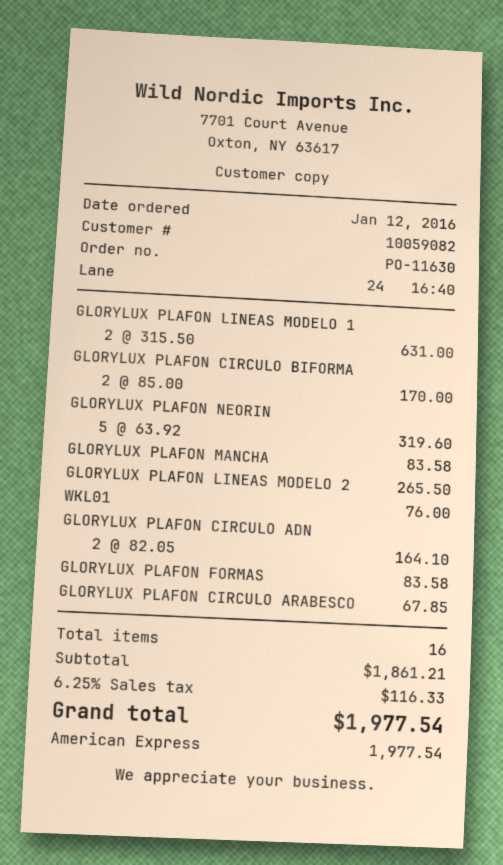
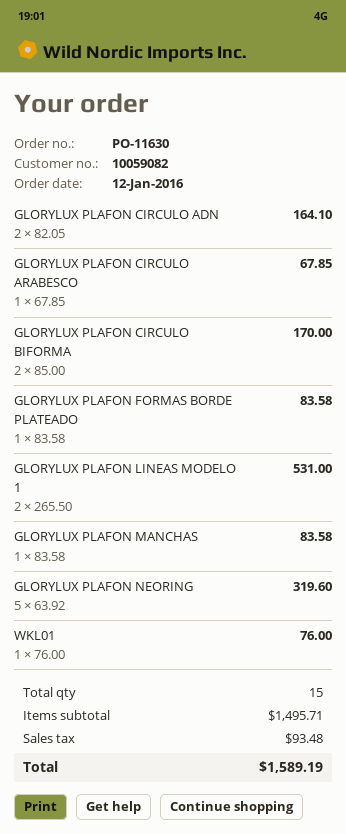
GLORYLUX PLAFON LINEAS MODELO 1: 2 x 315.50 = 631.00 -> 2 x 265.50 = 531.00
GLORYLUX PLAFON LINEAS MODELO 2: 1 x 265.50 = 265.50 -> none
total quantity: 16 -> 15
subtotal: 1861.21 -> 1495.71
tax: 116.33 -> 93.48
total: 1977.54 -> 1589.19

